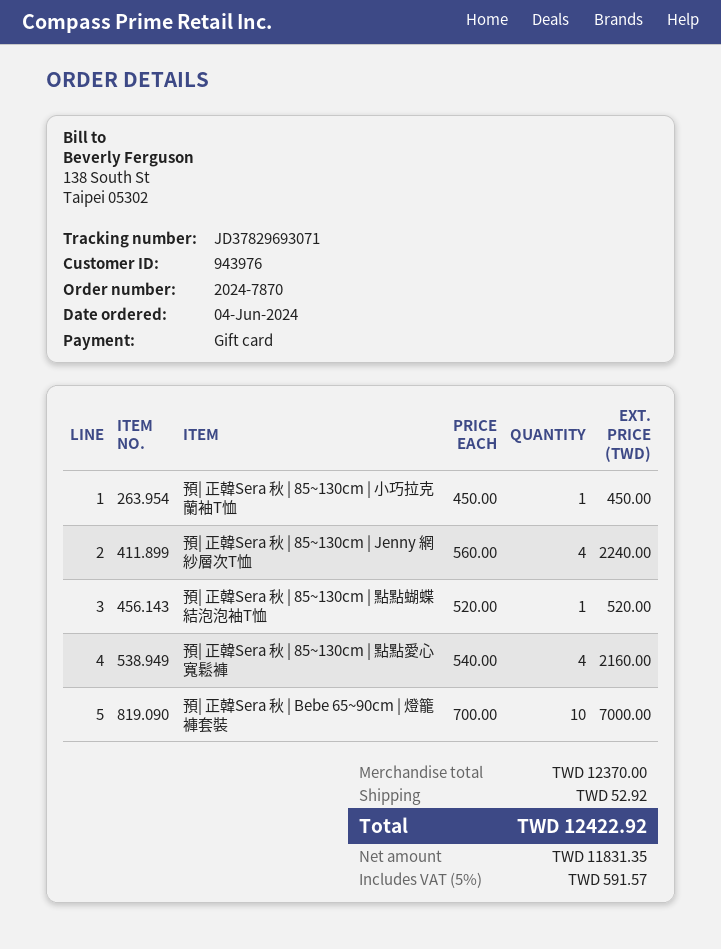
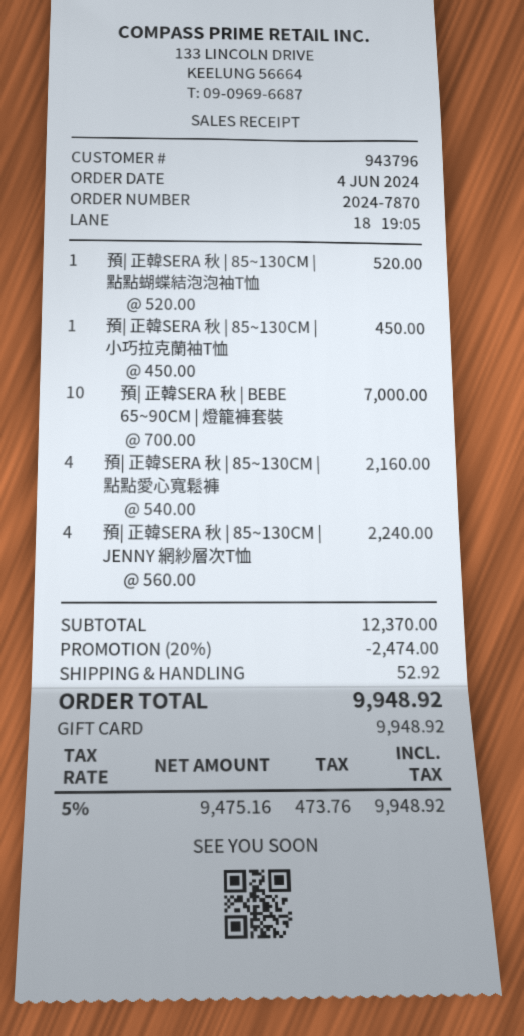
customer number: 943976 -> 943796
discount: none -> 20% = 2474.00
net: 11831.35 -> 9475.16
tax: 5% = 591.57 -> 5% = 473.76
total: 12422.92 -> 9948.92

